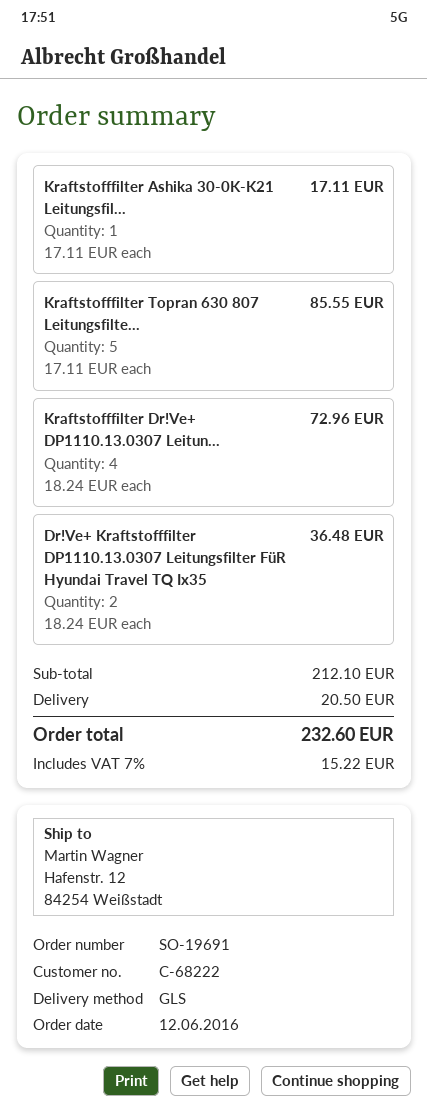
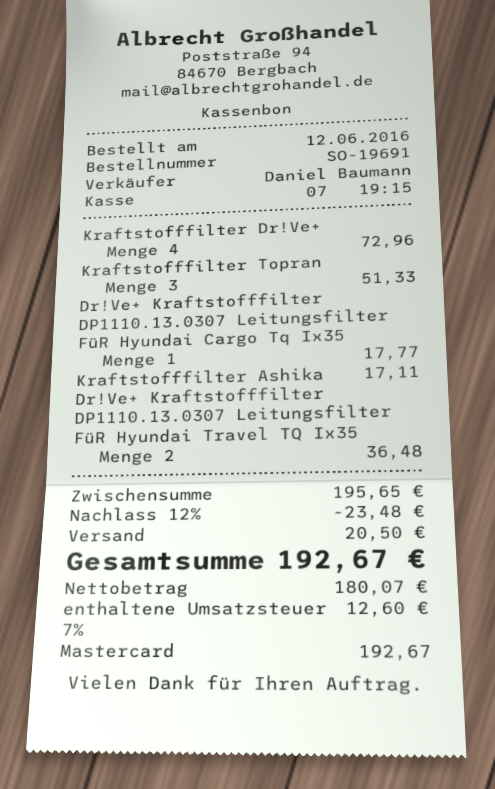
Kraftstofffilter Topran 630 807 Leitungsfilte...: 5 for 85.55 -> 3 for 51.33
Dr!Ve+ Kraftstofffilter DP1110.13.0307 Leitungsfilter FüR Hyundai Cargo Tq Ix35: none -> 1 for 17.77
subtotal: 212.10 -> 195.65
discount: none -> 12% = 23.48
tax: 7% = 15.22 -> 7% = 12.60
total: 232.60 -> 192.67

